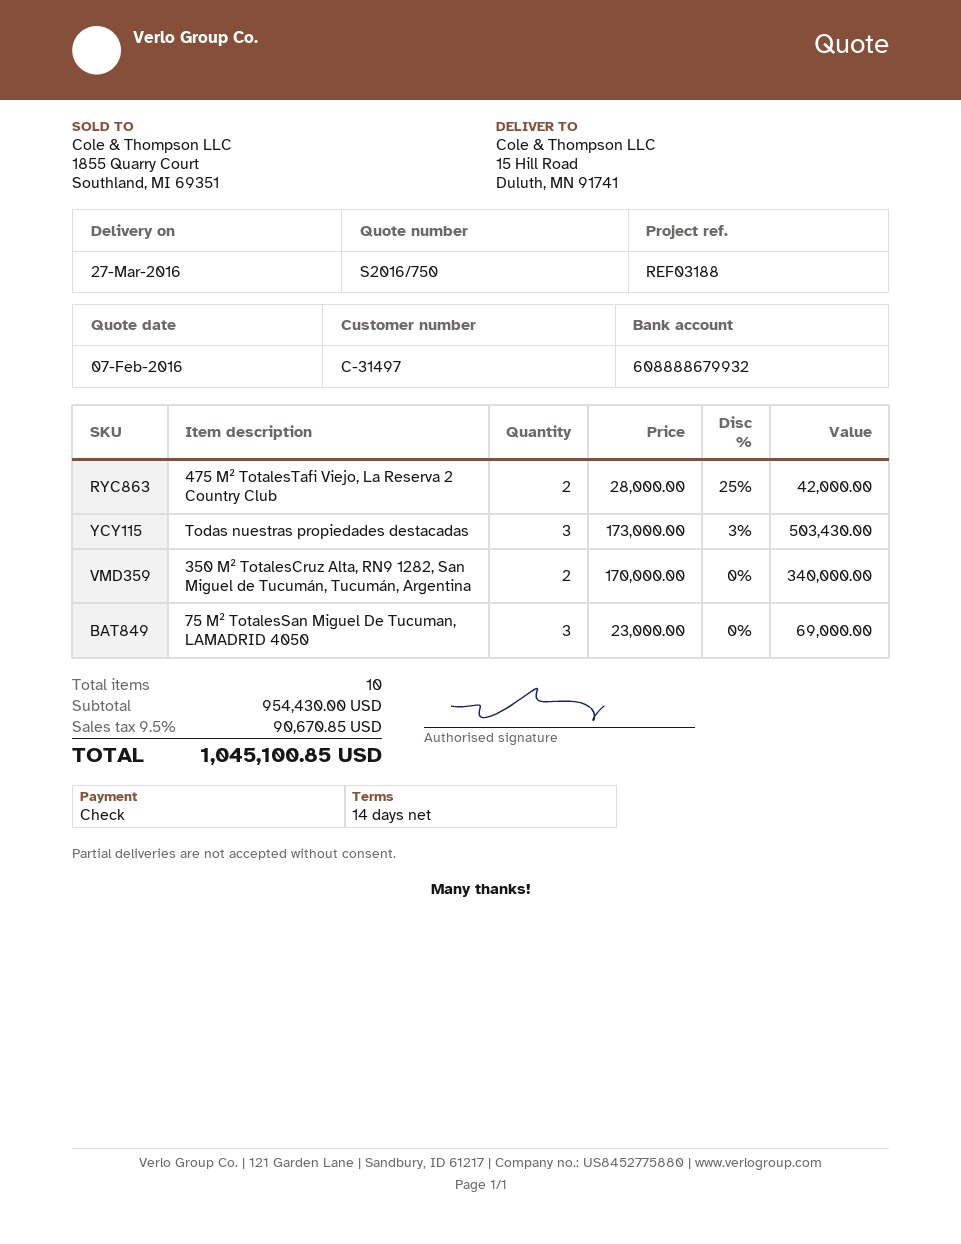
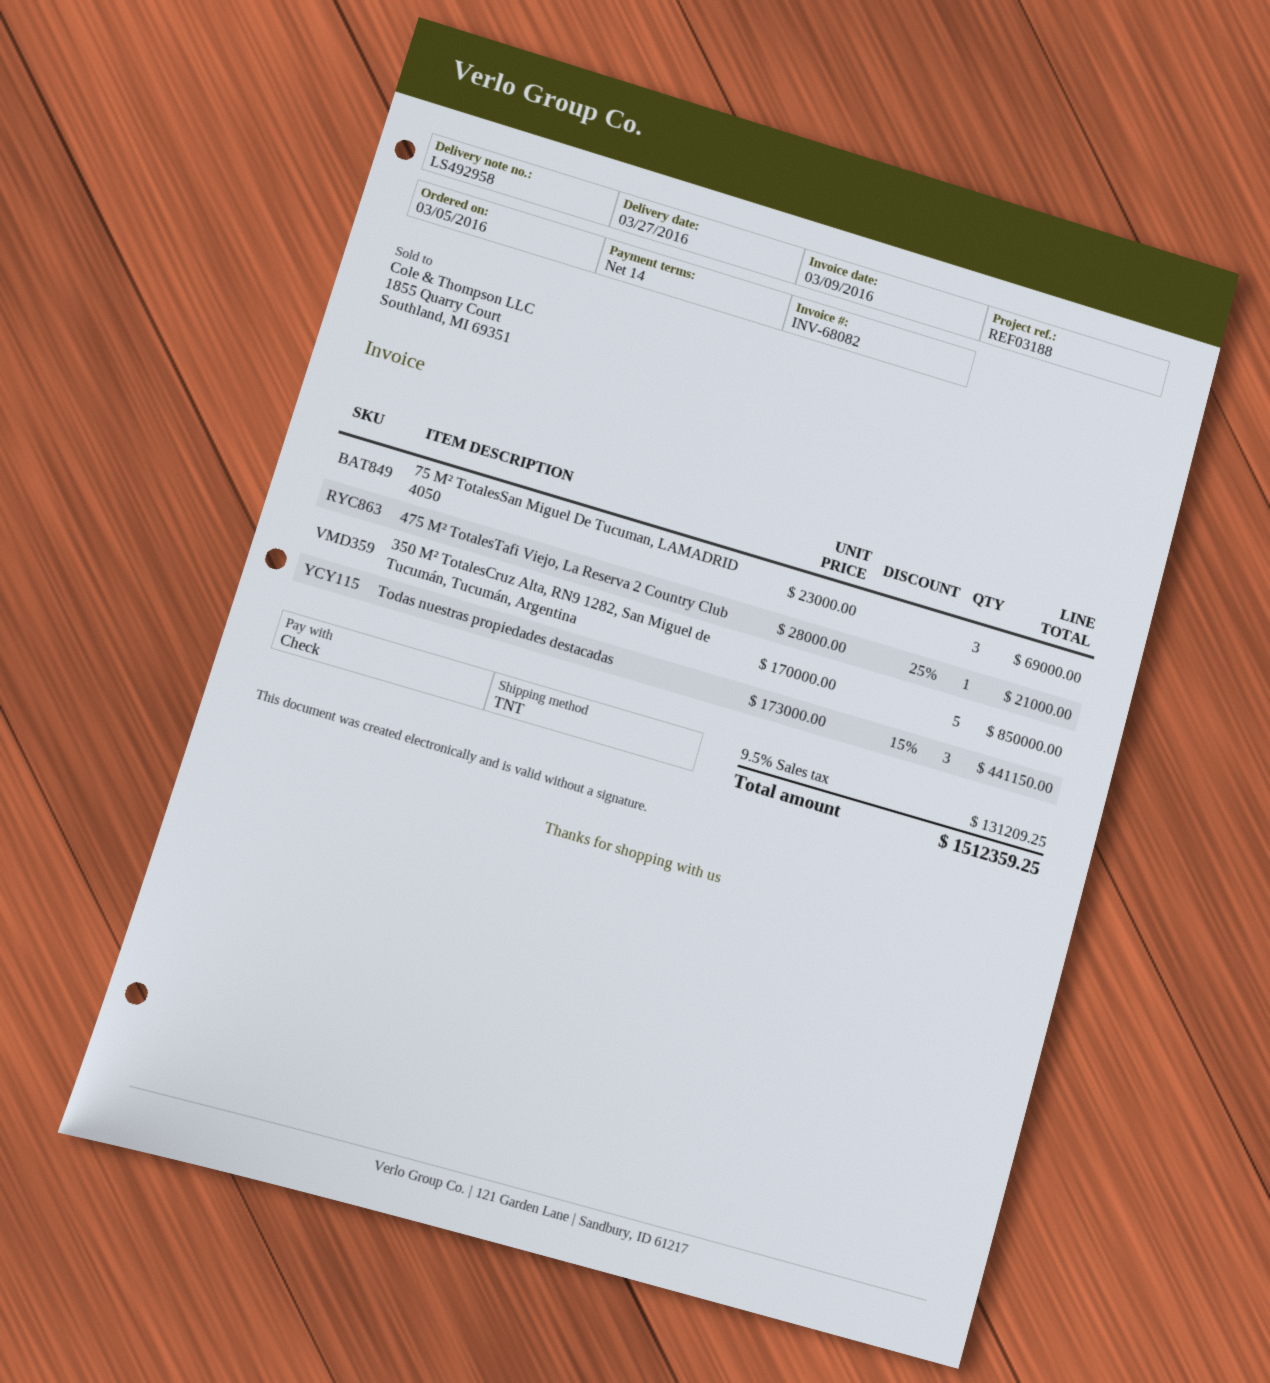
475 M² TotalesTafi Viejo, La Reserva 2 Country Club: 2 x 28000.00 - 25% = 42000.00 -> 1 x 28000.00 - 25% = 21000.00
Todas nuestras propiedades destacadas: 3 x 173000.00 - 3% = 503430.00 -> 3 x 173000.00 - 15% = 441150.00
350 M² TotalesCruz Alta, RN9 1282, San Miguel de Tucumán, Tucumán, Argentina: 2 x 170000.00 = 340000.00 -> 5 x 170000.00 = 850000.00
tax: 9.5% = 90670.85 -> 9.5% = 131209.25
total: 1045100.85 -> 1512359.25

